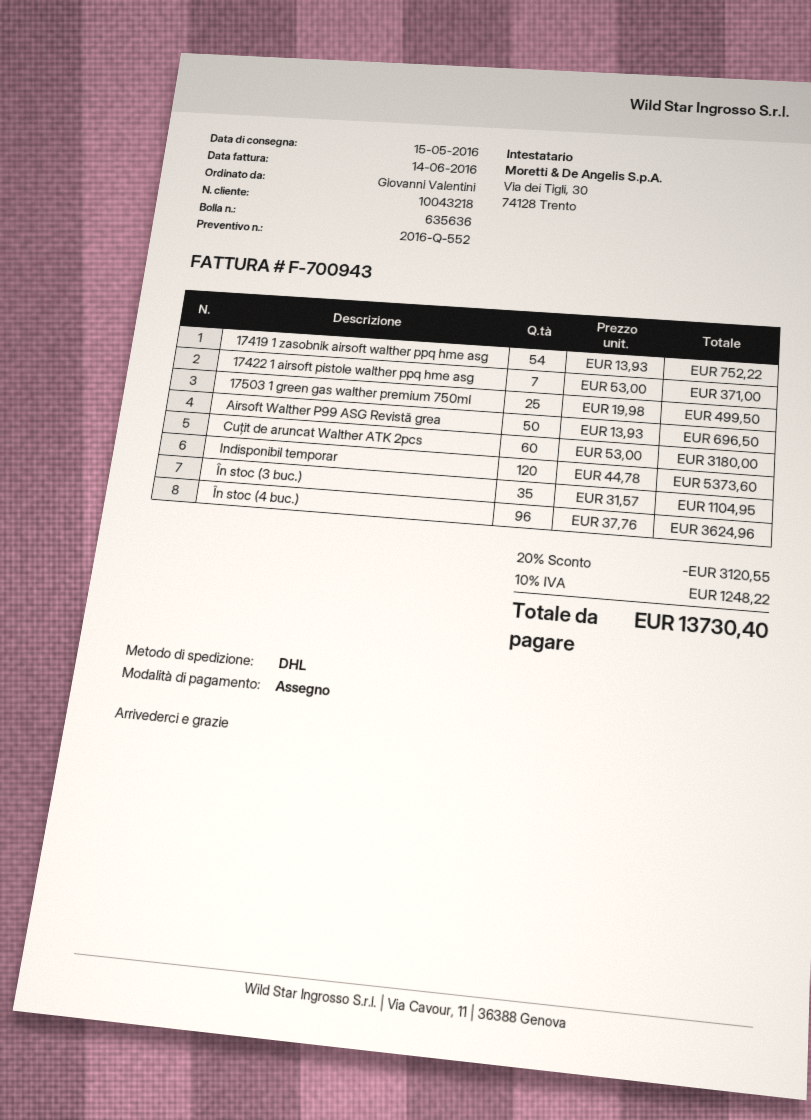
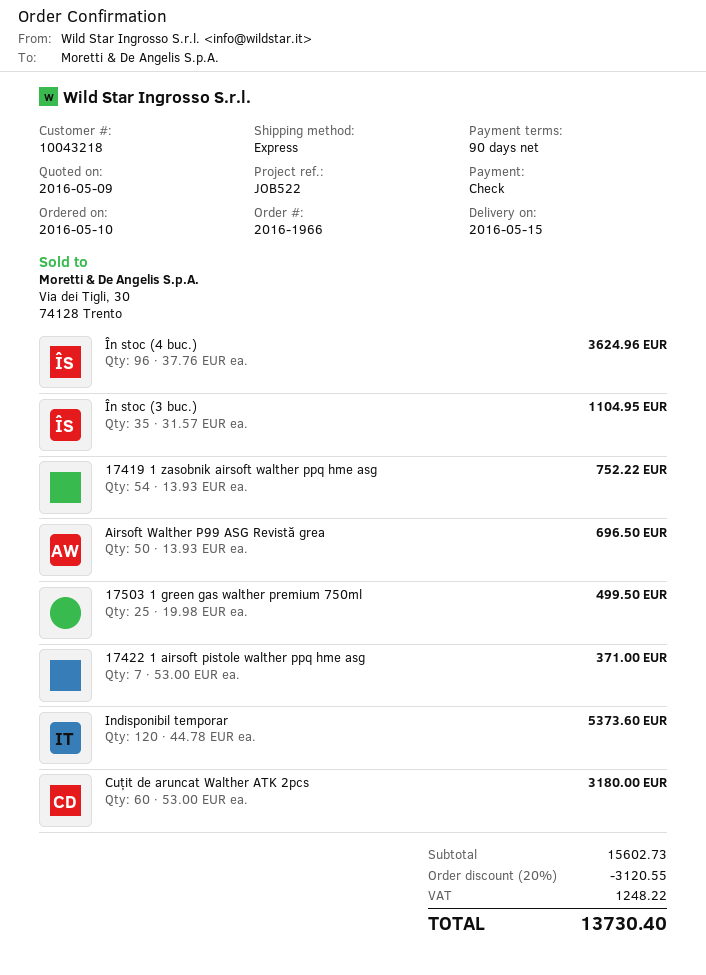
shipping method: DHL -> express

